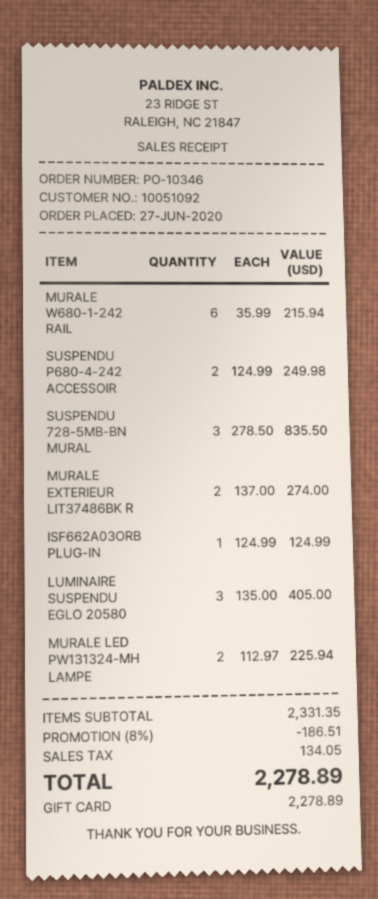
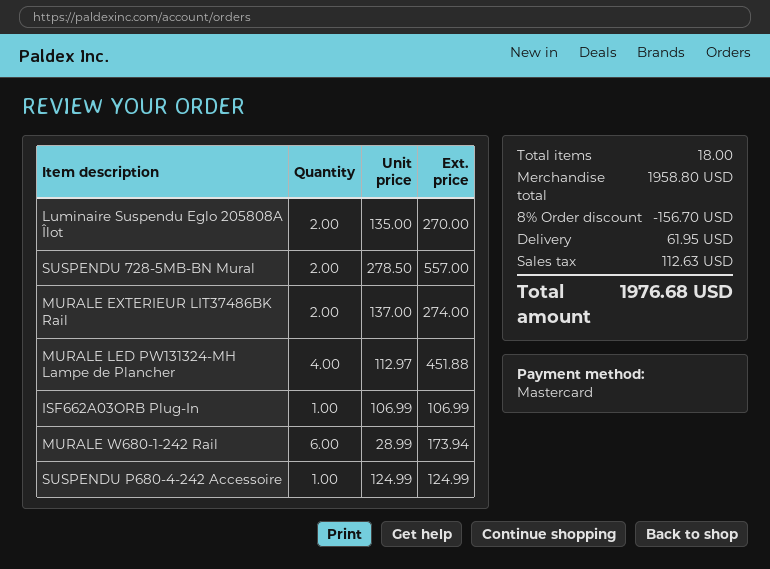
payment method: gift card -> Mastercard
MURALE W680-1-242 RAIL: 6 x 35.99 = 215.94 -> 6 x 28.99 = 173.94
SUSPENDU P680-4-242 ACCESSOIR: 2 x 124.99 = 249.98 -> 1 x 124.99 = 124.99
SUSPENDU 728-5MB-BN MURAL: 3 x 278.50 = 835.50 -> 2 x 278.50 = 557.00
ISF662A03ORB PLUG-IN: 1 x 124.99 = 124.99 -> 1 x 106.99 = 106.99
LUMINAIRE SUSPENDU EGLO 20580: 3 x 135.00 = 405.00 -> 2 x 135.00 = 270.00
MURALE LED PW131324-MH LAMPE: 2 x 112.97 = 225.94 -> 4 x 112.97 = 451.88
subtotal: 2331.35 -> 1958.80
discount: 8% = 186.51 -> 8% = 156.70
shipping: none -> 61.95
tax: 134.05 -> 112.63
total: 2278.89 -> 1976.68

